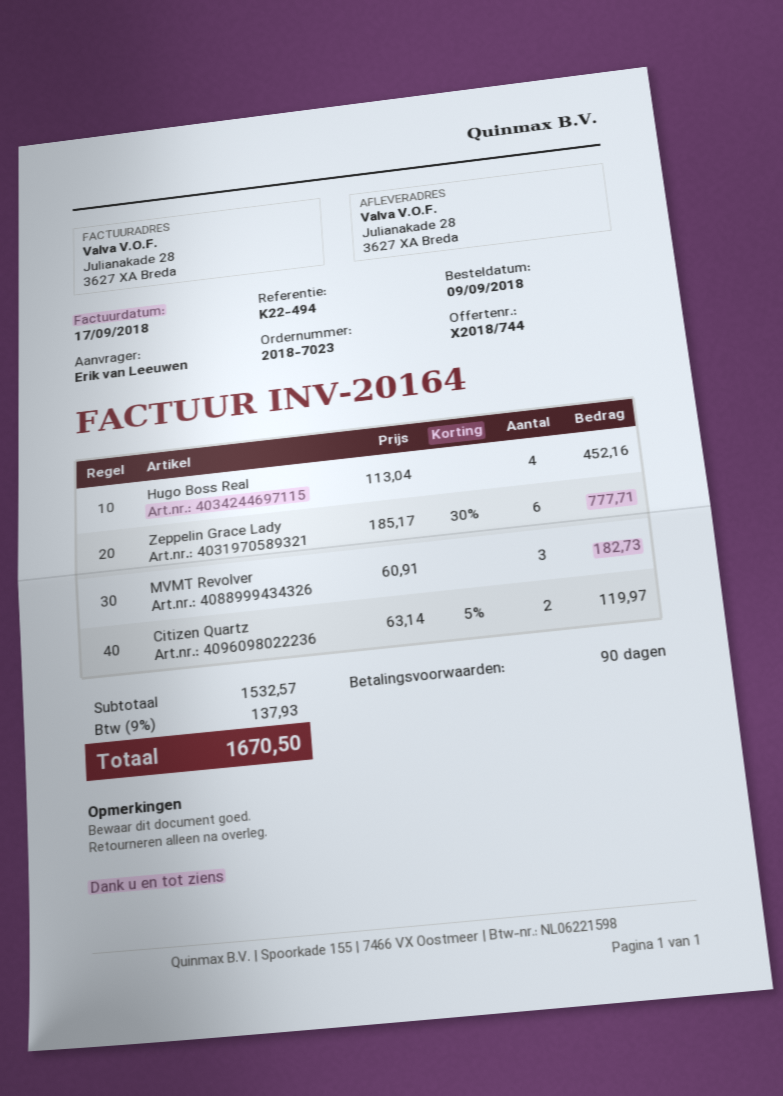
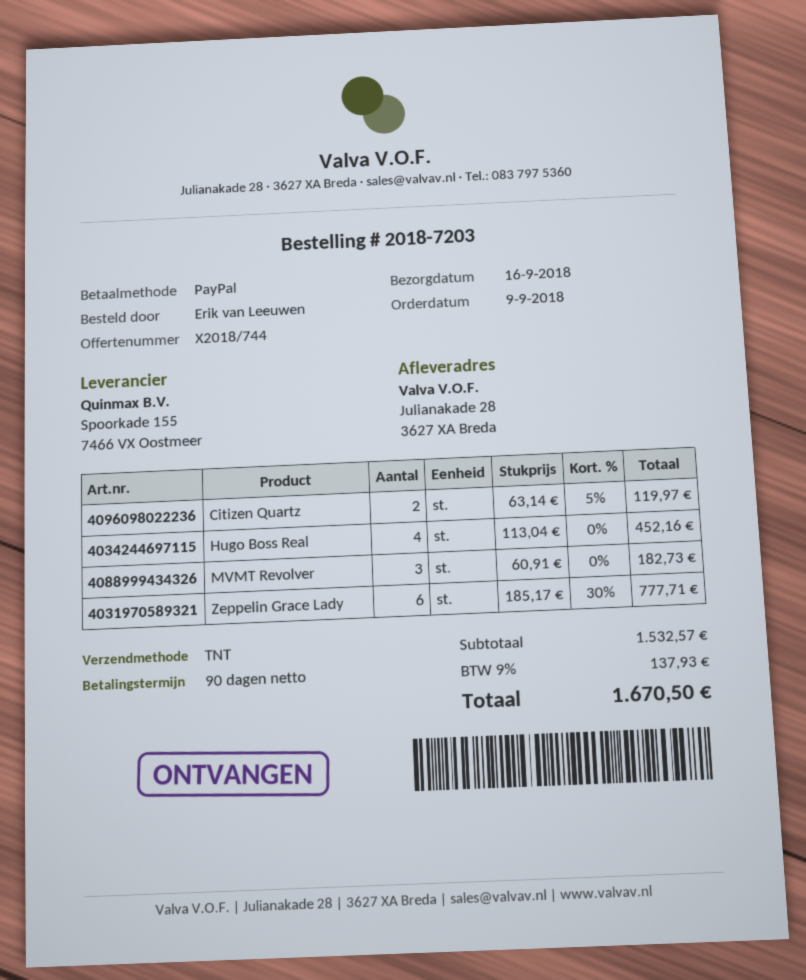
order number: 2018-7023 -> 2018-7203

